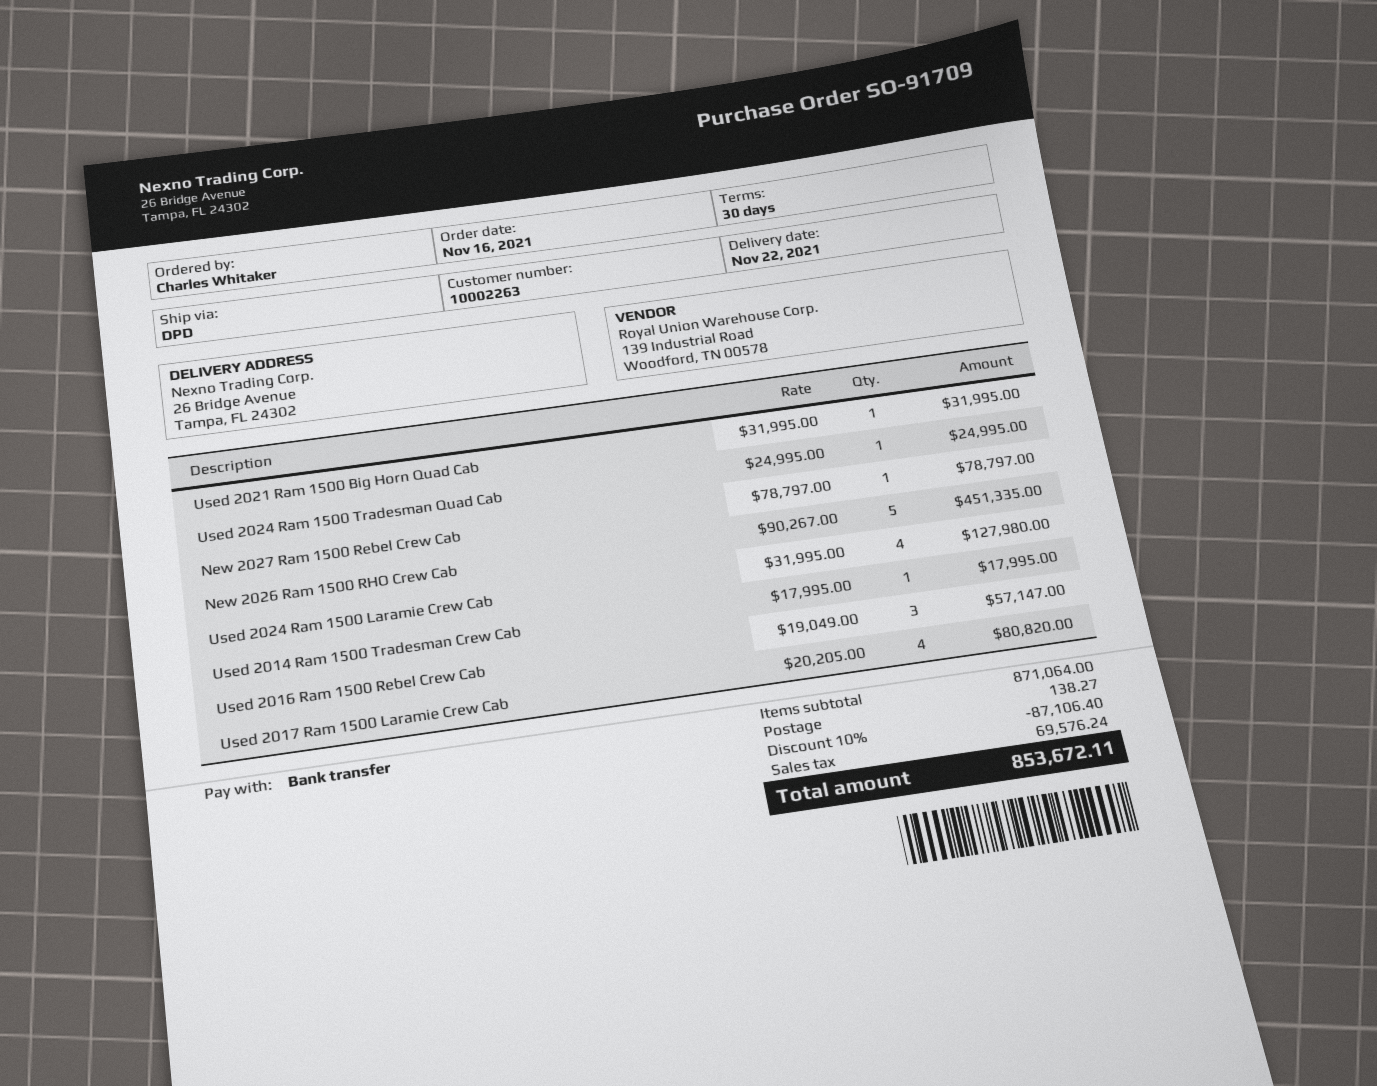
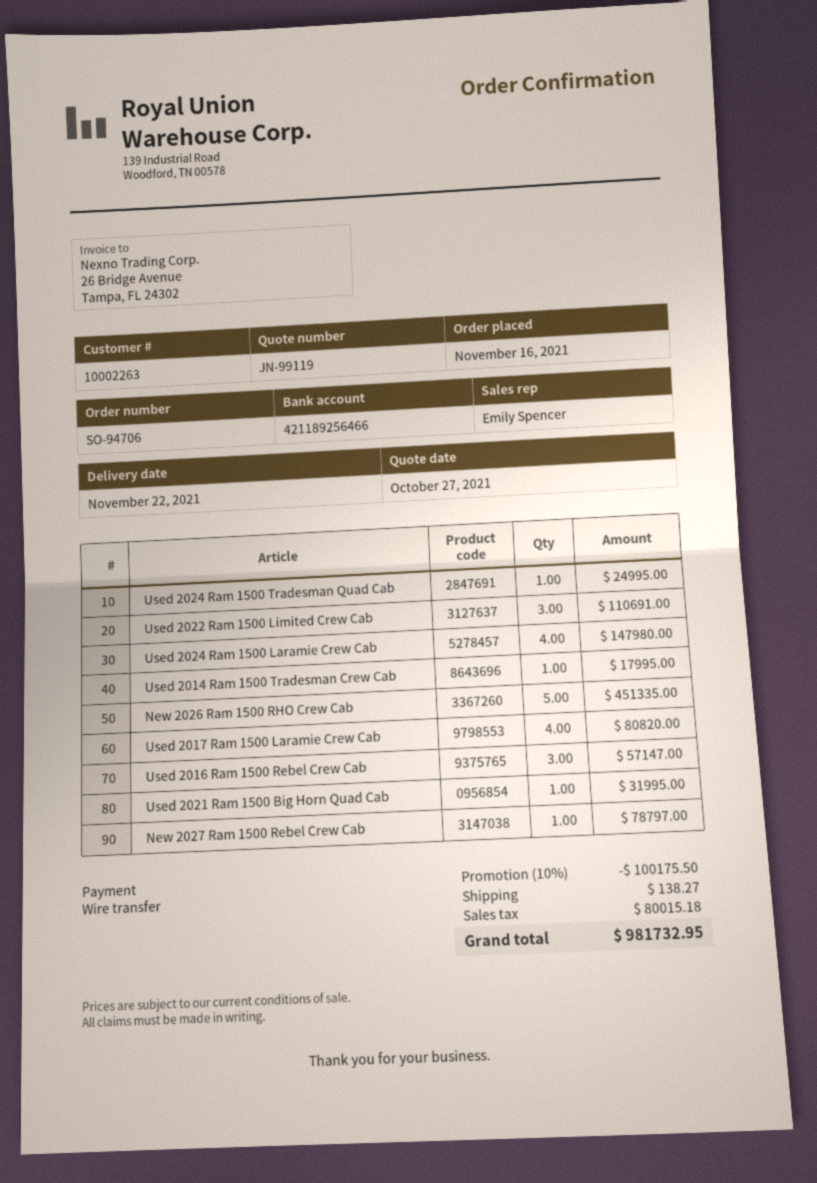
order number: SO-91709 -> SO-94706
Used 2024 Ram 1500 Laramie Crew Cab: 4 for 127980.00 -> 4 for 147980.00
Used 2022 Ram 1500 Limited Crew Cab: none -> 3 for 110691.00
discount: 10% = 87106.40 -> 10% = 100175.50
tax: 69576.24 -> 80015.18
total: 853672.11 -> 981732.95

